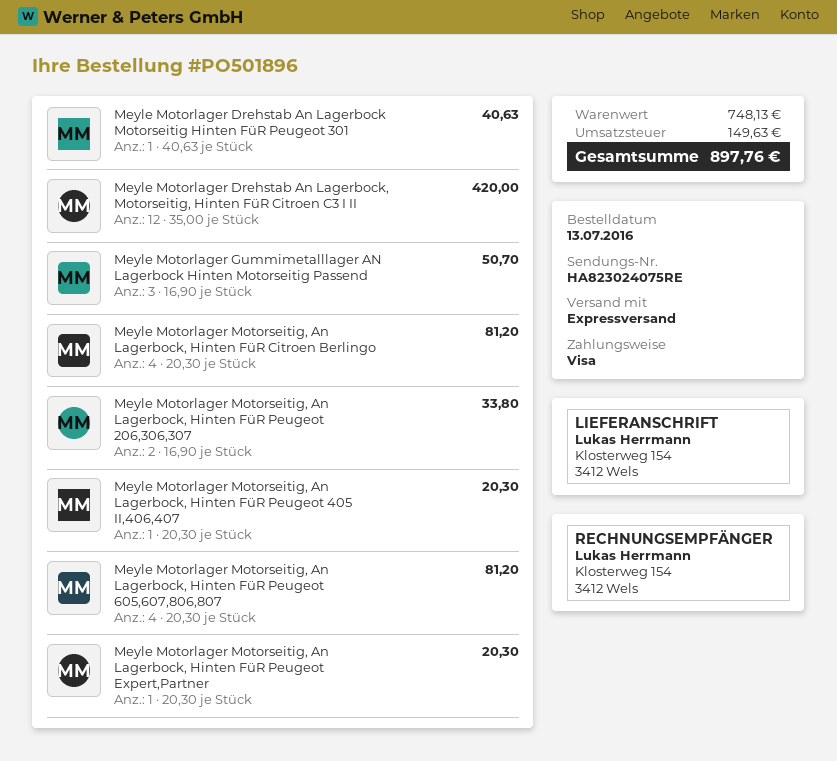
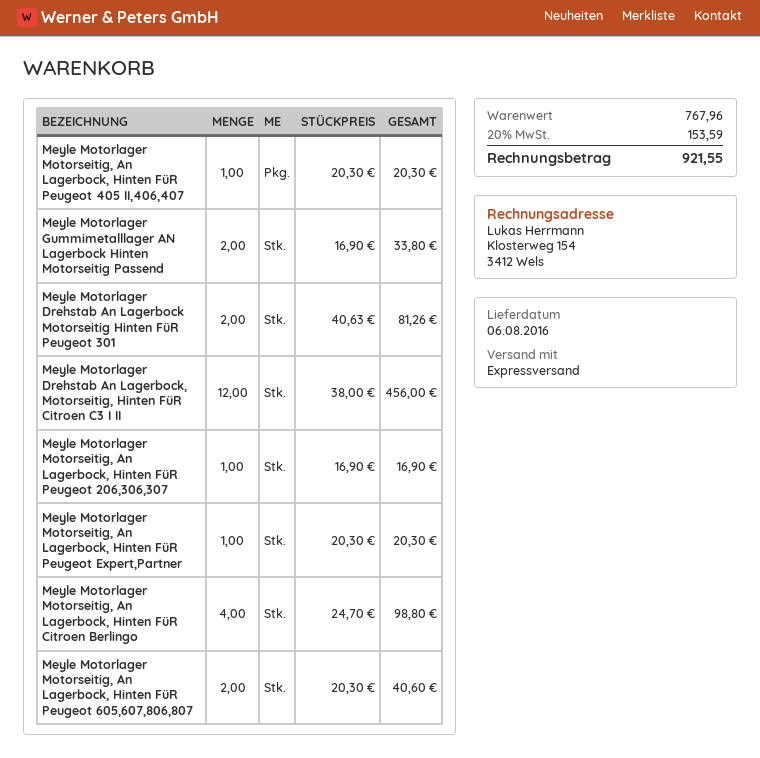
Meyle Motorlager Drehstab An Lagerbock Motorseitig Hinten FüR Peugeot 301: 1 x 40.63 = 40.63 -> 2 x 40.63 = 81.26
Meyle Motorlager Drehstab An Lagerbock, Motorseitig, Hinten FüR Citroen C3 I II: 12 x 35.00 = 420.00 -> 12 x 38.00 = 456.00
Meyle Motorlager Gummimetalllager AN Lagerbock Hinten Motorseitig Passend: 3 x 16.90 = 50.70 -> 2 x 16.90 = 33.80
Meyle Motorlager Motorseitig, An Lagerbock, Hinten FüR Citroen Berlingo: 4 x 20.30 = 81.20 -> 4 x 24.70 = 98.80
Meyle Motorlager Motorseitig, An Lagerbock, Hinten FüR Peugeot 206,306,307: 2 x 16.90 = 33.80 -> 1 x 16.90 = 16.90
Meyle Motorlager Motorseitig, An Lagerbock, Hinten FüR Peugeot 605,607,806,807: 4 x 20.30 = 81.20 -> 2 x 20.30 = 40.60
subtotal: 748.13 -> 767.96
tax: 149.63 -> 153.59
total: 897.76 -> 921.55

